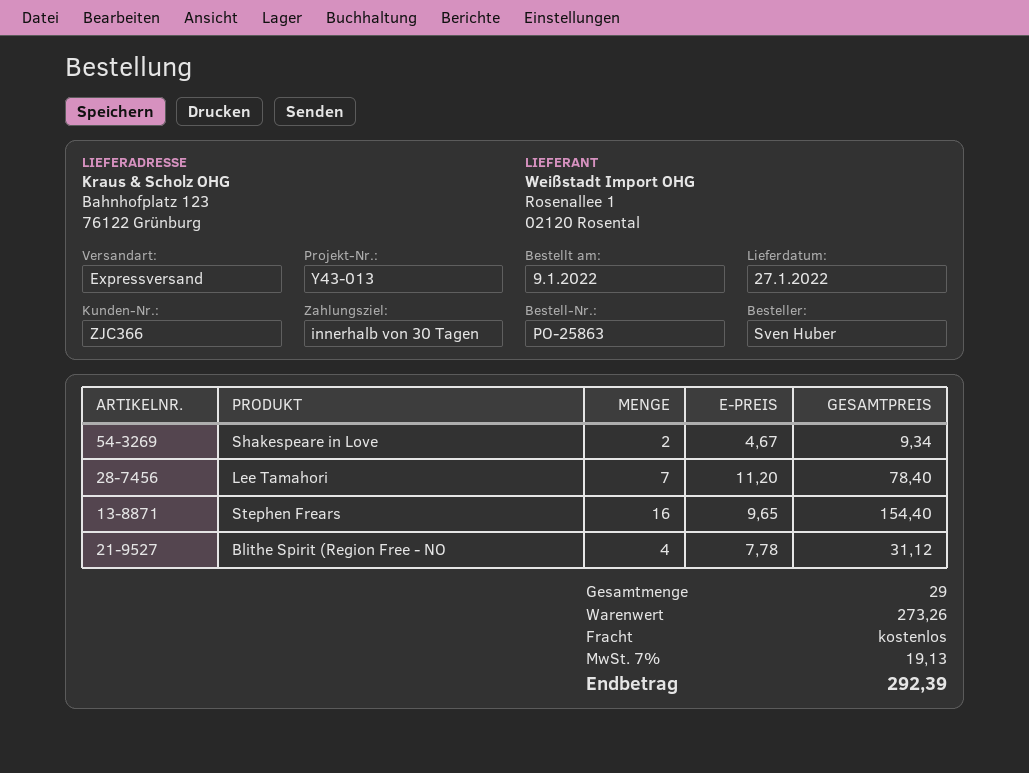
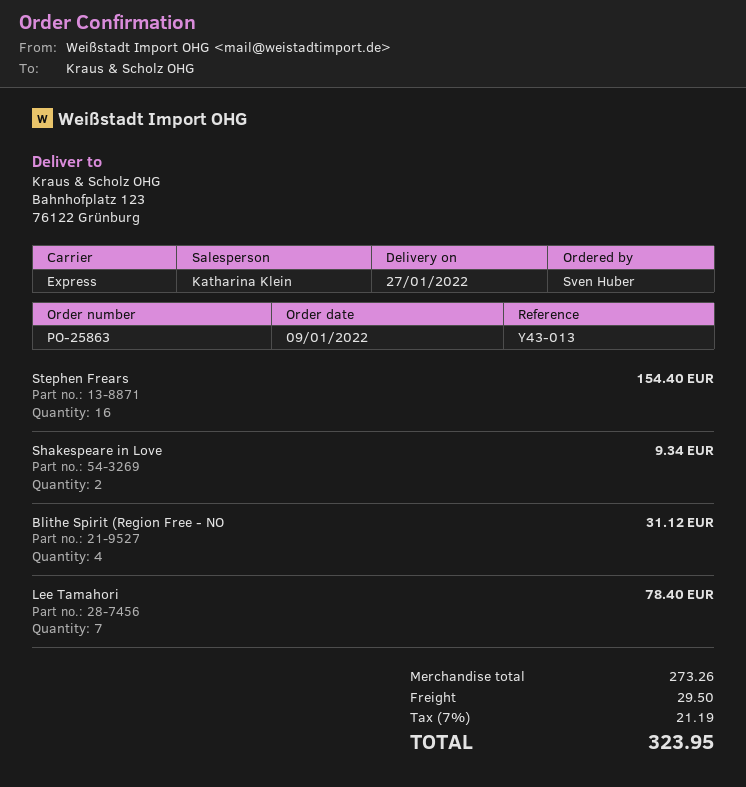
shipping: 0.00 -> 29.50
tax: 7% = 19.13 -> 7% = 21.19
total: 292.39 -> 323.95

